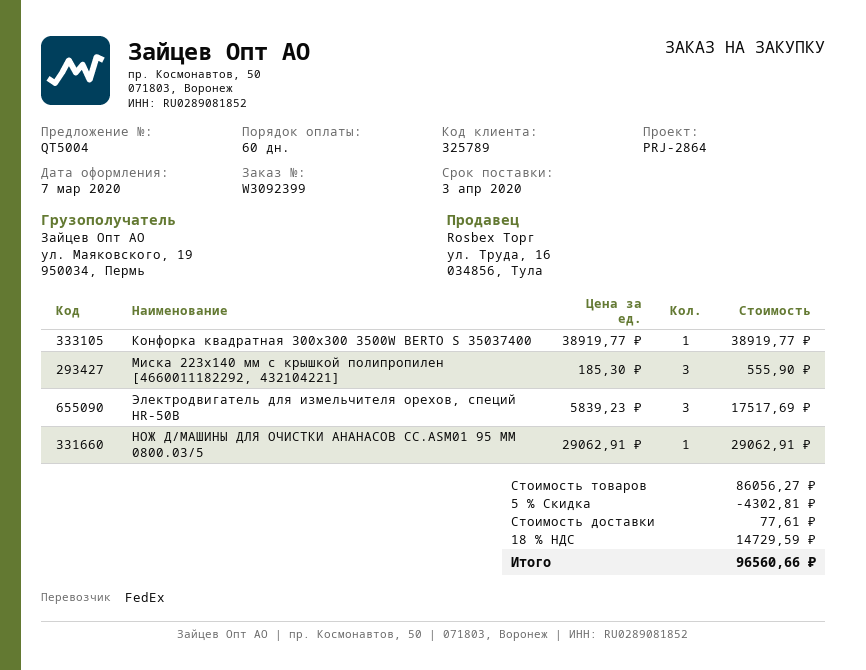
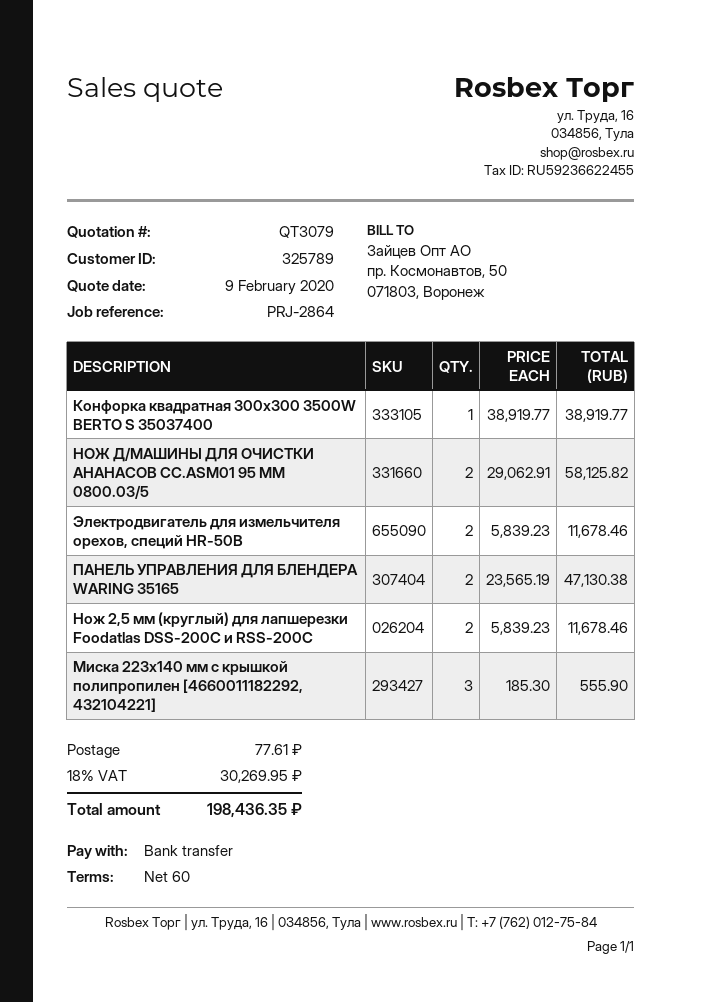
quote number: QT5004 -> QT3079
Электродвигатель для измельчителя орехов, специй HR-50B: 3 x 5839.23 = 17517.69 -> 2 x 5839.23 = 11678.46
НОЖ Д/МАШИНЫ ДЛЯ ОЧИСТКИ АНАНАСОВ CC.ASM01 95 ММ 0800.03/5: 1 x 29062.91 = 29062.91 -> 2 x 29062.91 = 58125.82
ПАНЕЛЬ УПРАВЛЕНИЯ ДЛЯ БЛЕНДЕРА WARING 35165: none -> 2 x 23565.19 = 47130.38
Нож 2,5 мм (круглый) для лапшерезки Foodatlas DSS-200C и RSS-200C: none -> 2 x 5839.23 = 11678.46
discount: 5% = 4302.81 -> none
tax: 18% = 14729.59 -> 18% = 30269.95
total: 96560.66 -> 198436.35

